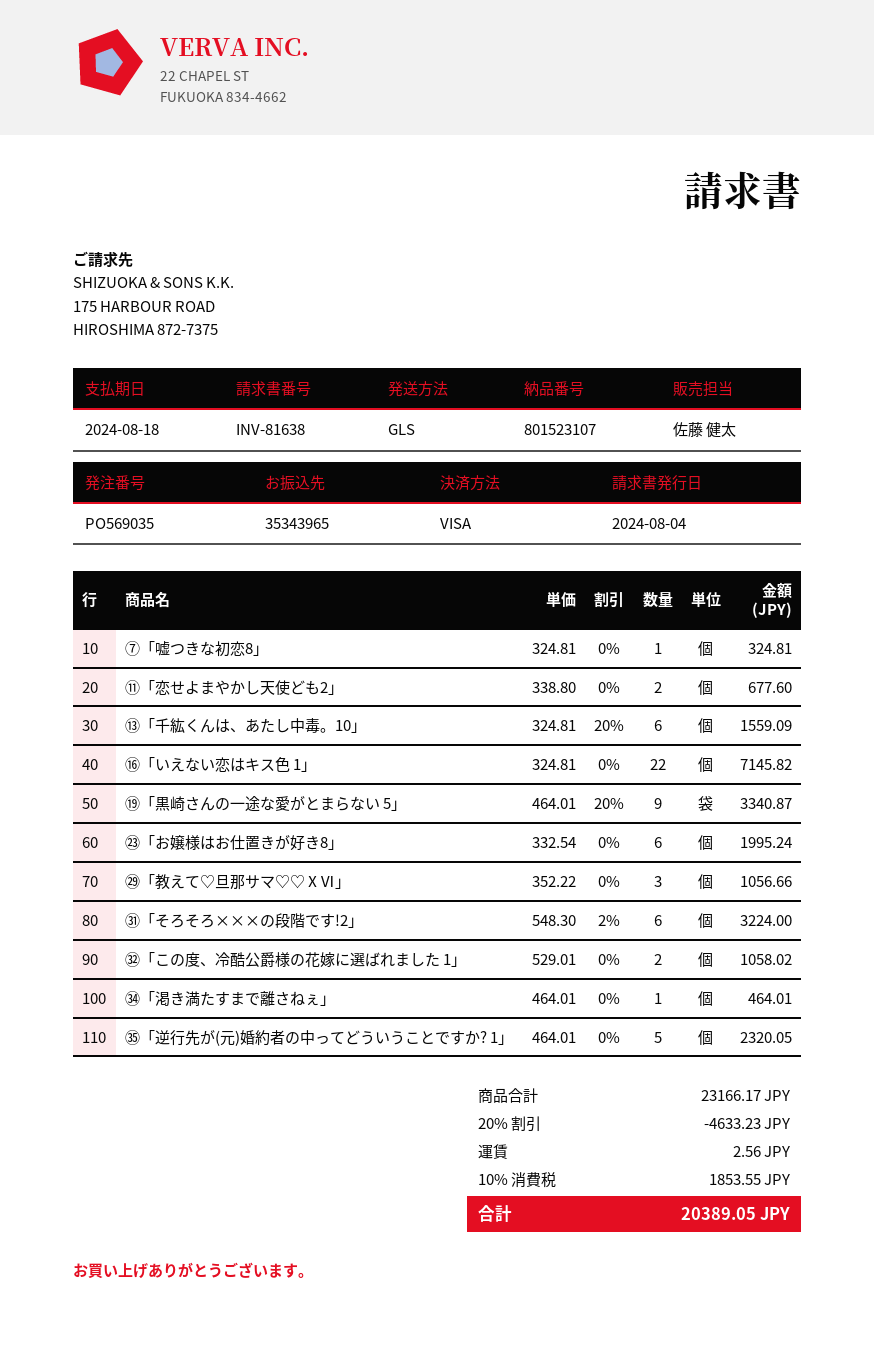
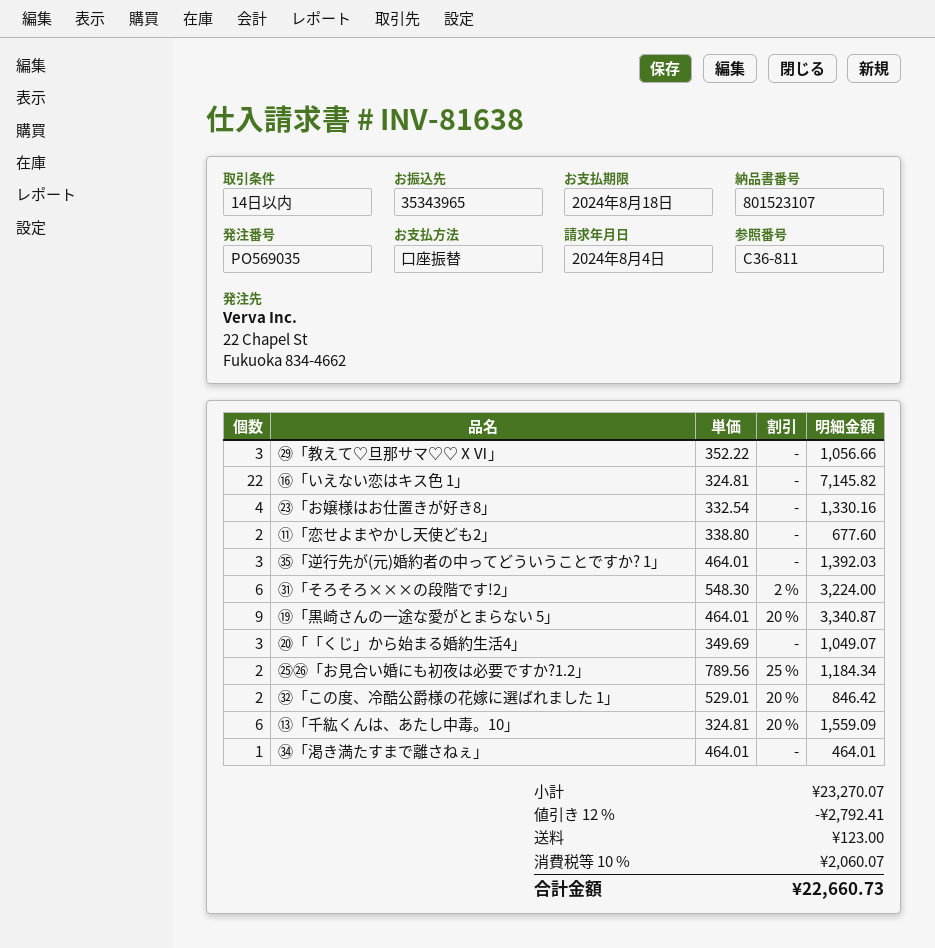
payment method: Visa -> direct debit
⑦「嘘つきな初恋8」: 1 x 324.81 = 324.81 -> none
㉓「お嬢様はお仕置きが好き8」: 6 x 332.54 = 1995.24 -> 4 x 332.54 = 1330.16
㉜「この度、冷酷公爵様の花嫁に選ばれました 1」: 2 x 529.01 = 1058.02 -> 2 x 529.01 - 20% = 846.42
㉟「逆行先が(元)婚約者の中ってどういうことですか? 1」: 5 x 464.01 = 2320.05 -> 3 x 464.01 = 1392.03
⑳「「くじ」から始まる婚約生活4」: none -> 3 x 349.69 = 1049.07
㉕㉖「お見合い婚にも初夜は必要ですか?1.2」: none -> 2 x 789.56 - 25% = 1184.34
subtotal: 23166.17 -> 23270.07
discount: 20% = 4633.23 -> 12% = 2792.41
shipping: 2.56 -> 123.00
tax: 10% = 1853.55 -> 10% = 2060.07
total: 20389.05 -> 22660.73

